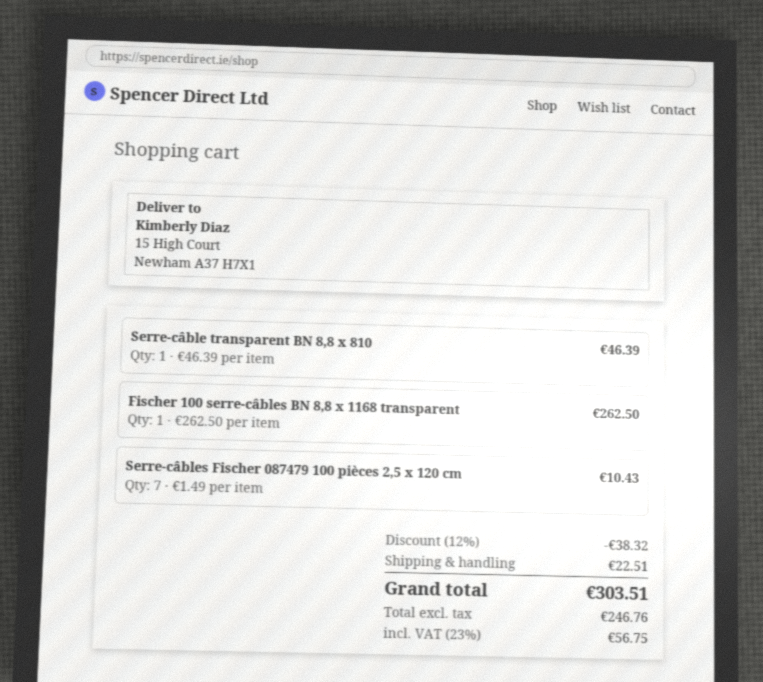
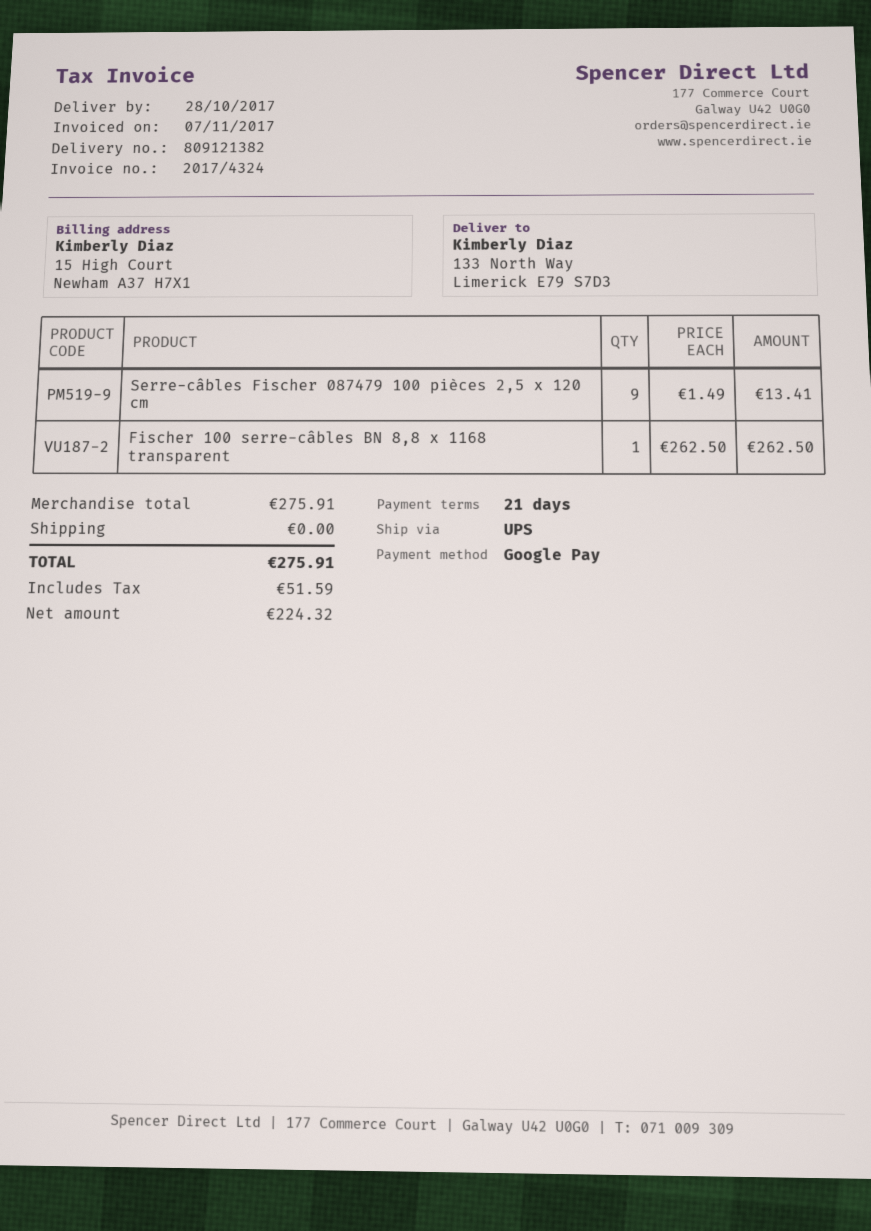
ship to: 15 High Court, Newham A37 H7X1 -> 133 North Way, Limerick E79 S7D3
Serre-câble transparent BN 8,8 x 810: 1 x 46.39 = 46.39 -> none
Serre-câbles Fischer 087479 100 pièces 2,5 x 120 cm: 7 x 1.49 = 10.43 -> 9 x 1.49 = 13.41
discount: 12% = 38.32 -> none
shipping: 22.51 -> 0.00
net: 246.76 -> 224.32
tax: 56.75 -> 51.59
total: 303.51 -> 275.91

